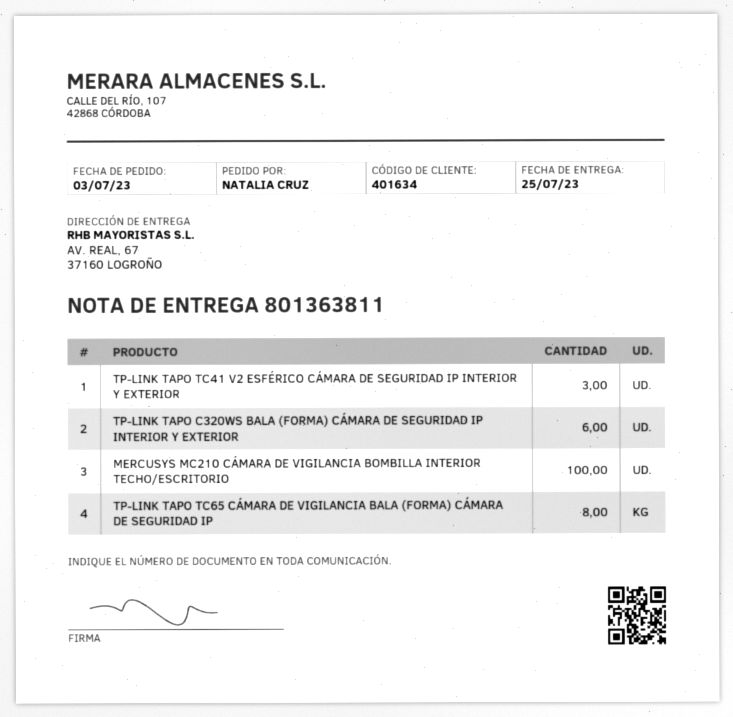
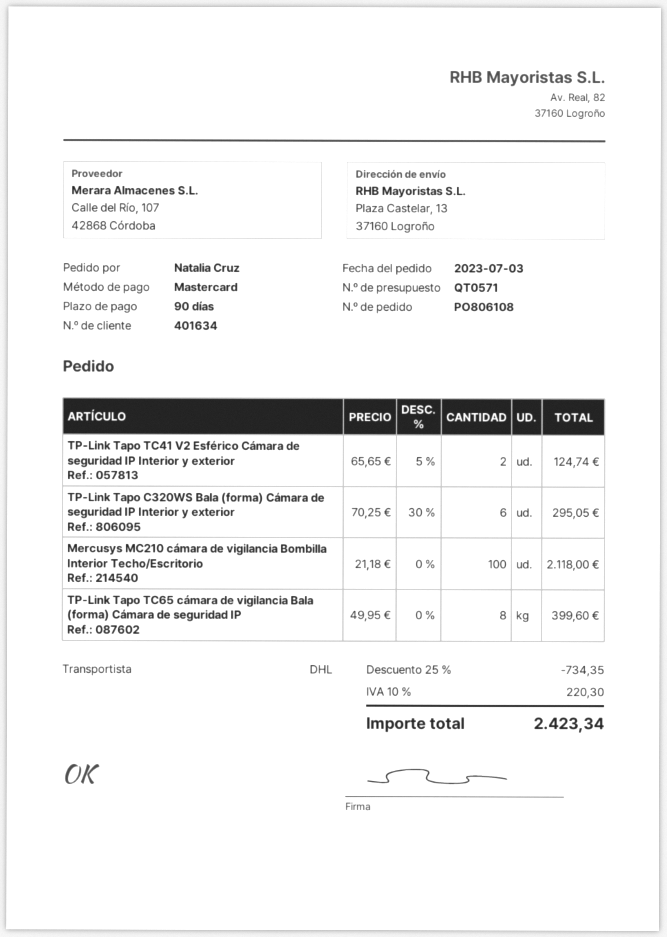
ship to: AV. REAL, 67, 37160 LOGROÑO -> Plaza Castelar, 13, 37160 Logroño
TP-LINK TAPO TC41 V2 ESFÉRICO CÁMARA DE SEGURIDAD IP INTERIOR Y EXTERIOR: 3 -> 2

